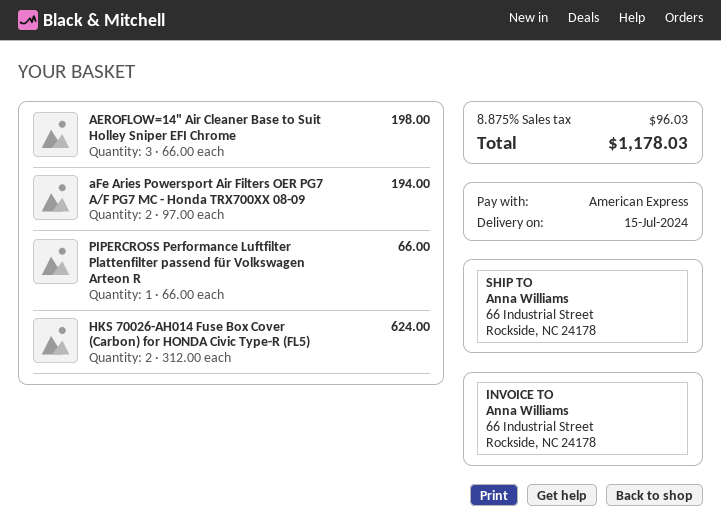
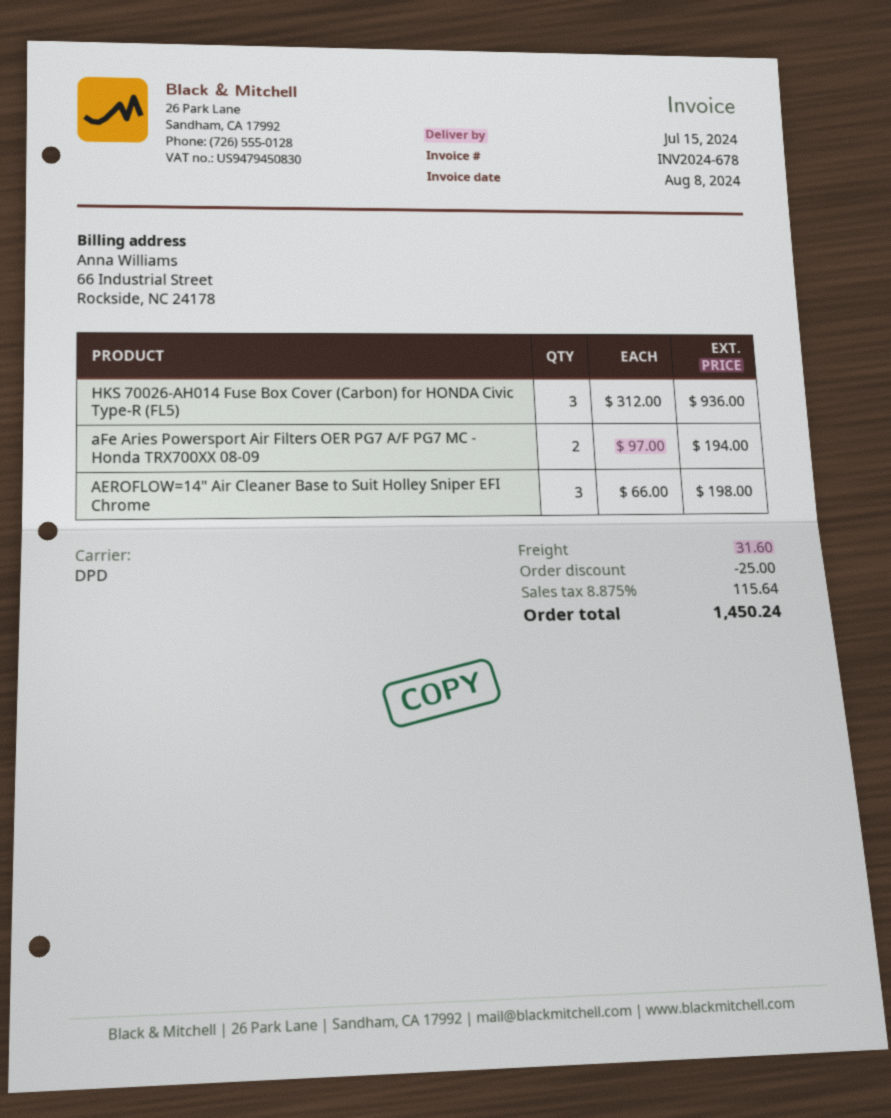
PIPERCROSS Performance Luftfilter Plattenfilter passend für Volkswagen Arteon R: 1 x 66.00 = 66.00 -> none
HKS 70026-AH014 Fuse Box Cover (Carbon) for HONDA Civic Type-R (FL5): 2 x 312.00 = 624.00 -> 3 x 312.00 = 936.00
discount: none -> 25.00
shipping: none -> 31.60
tax: 8.875% = 96.03 -> 8.875% = 115.64
total: 1178.03 -> 1450.24

